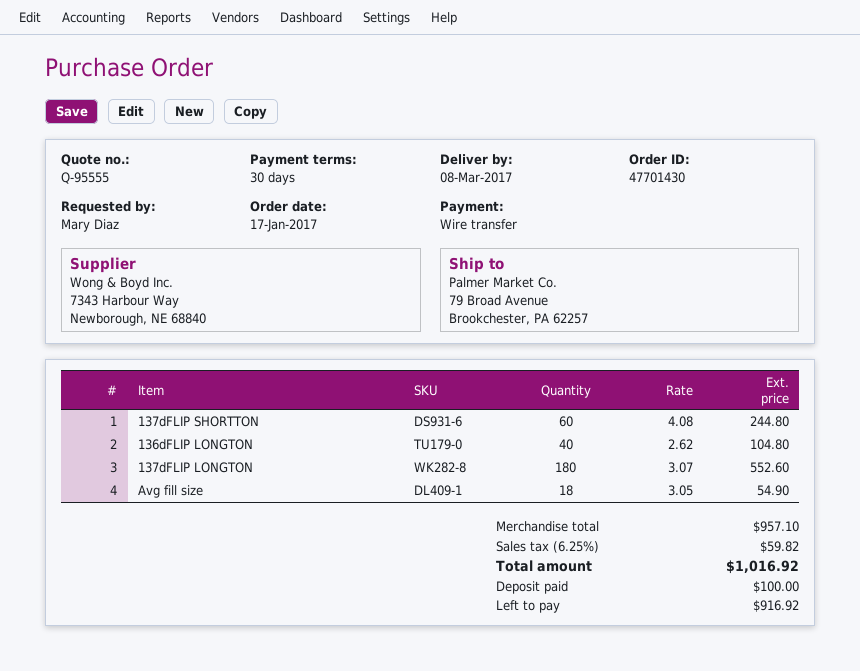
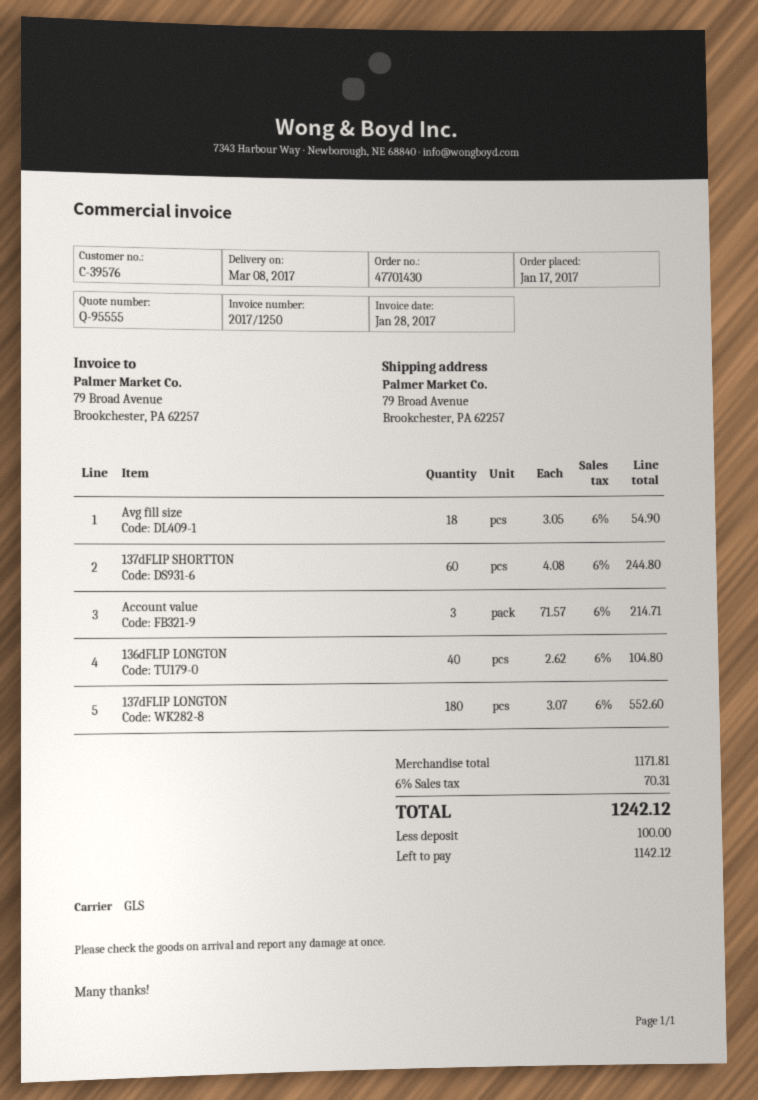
Account value: none -> 3 x 71.57 = 214.71
subtotal: 957.10 -> 1171.81
tax: 6.25% = 59.82 -> 6% = 70.31
total: 1016.92 -> 1242.12
balance: 916.92 -> 1142.12

